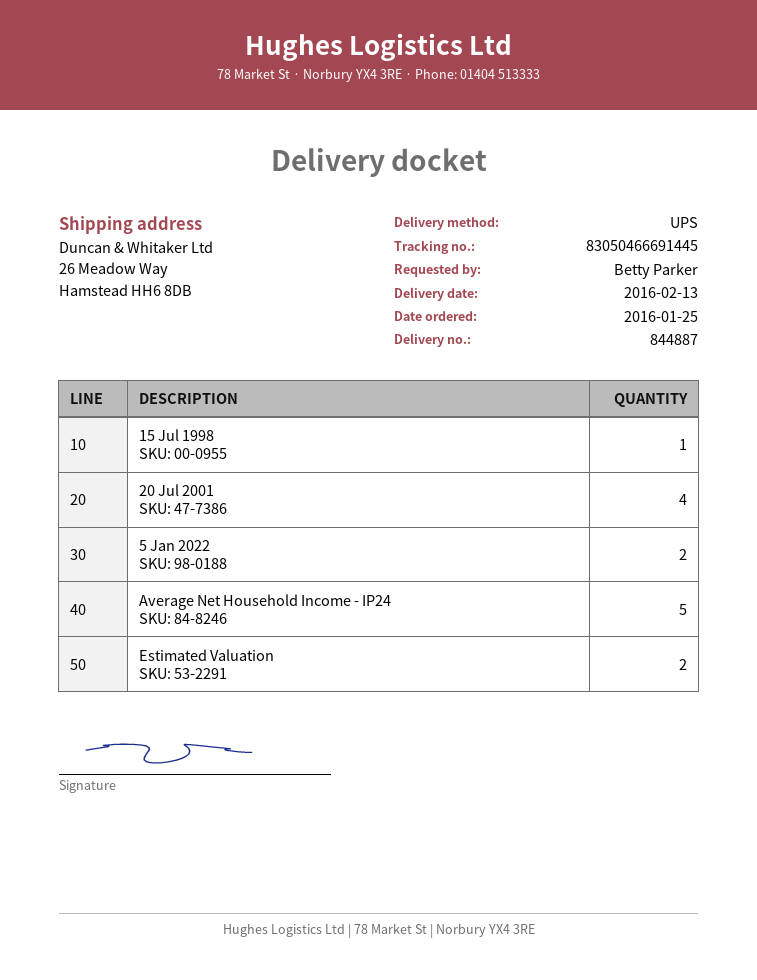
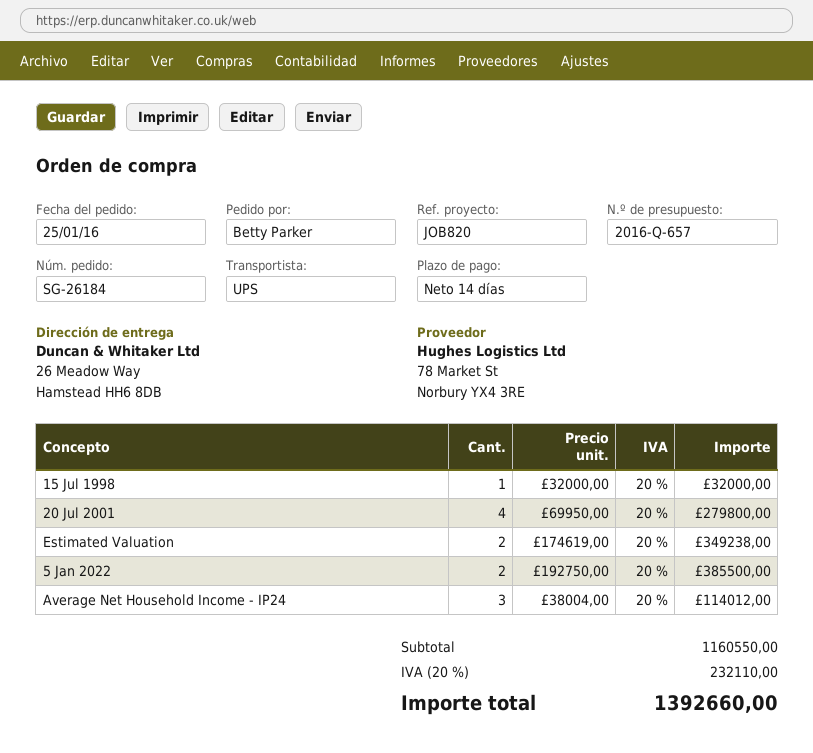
Average Net Household Income - IP24: 5 -> 3

